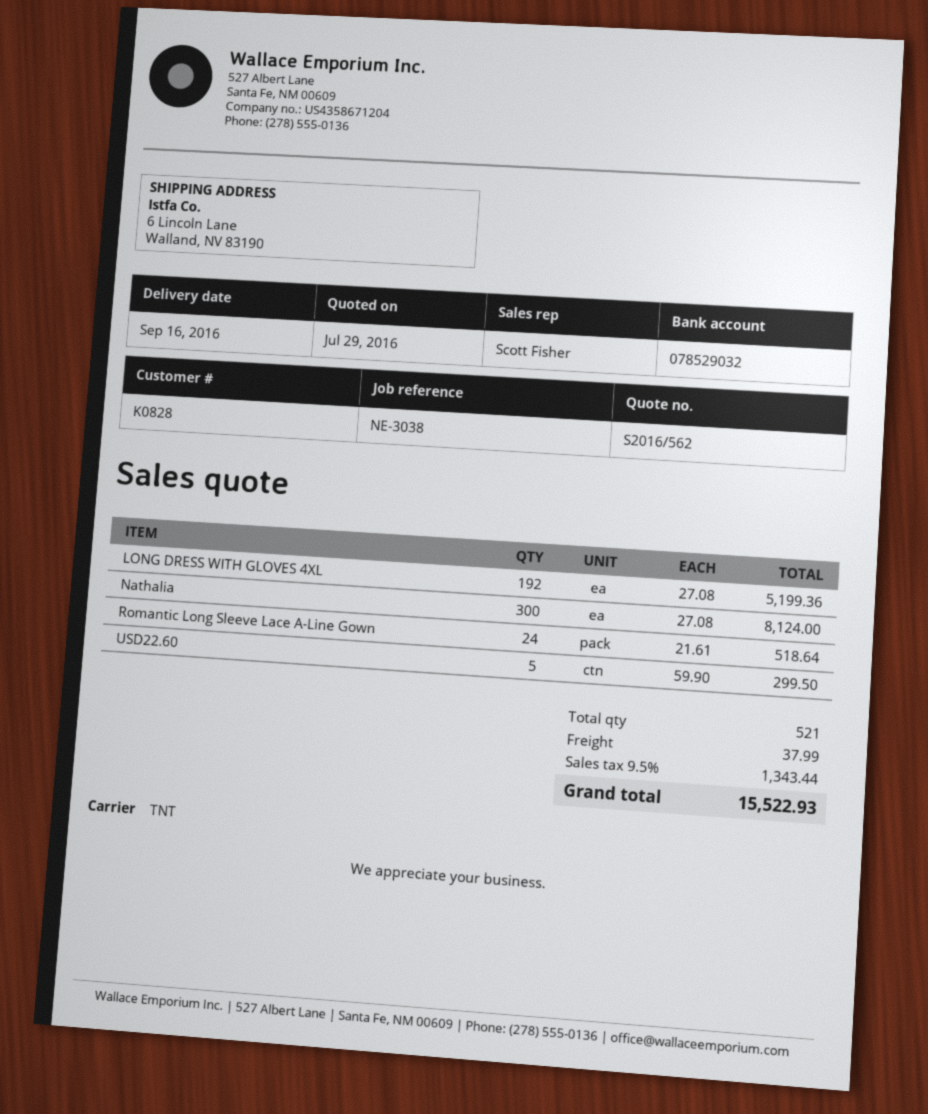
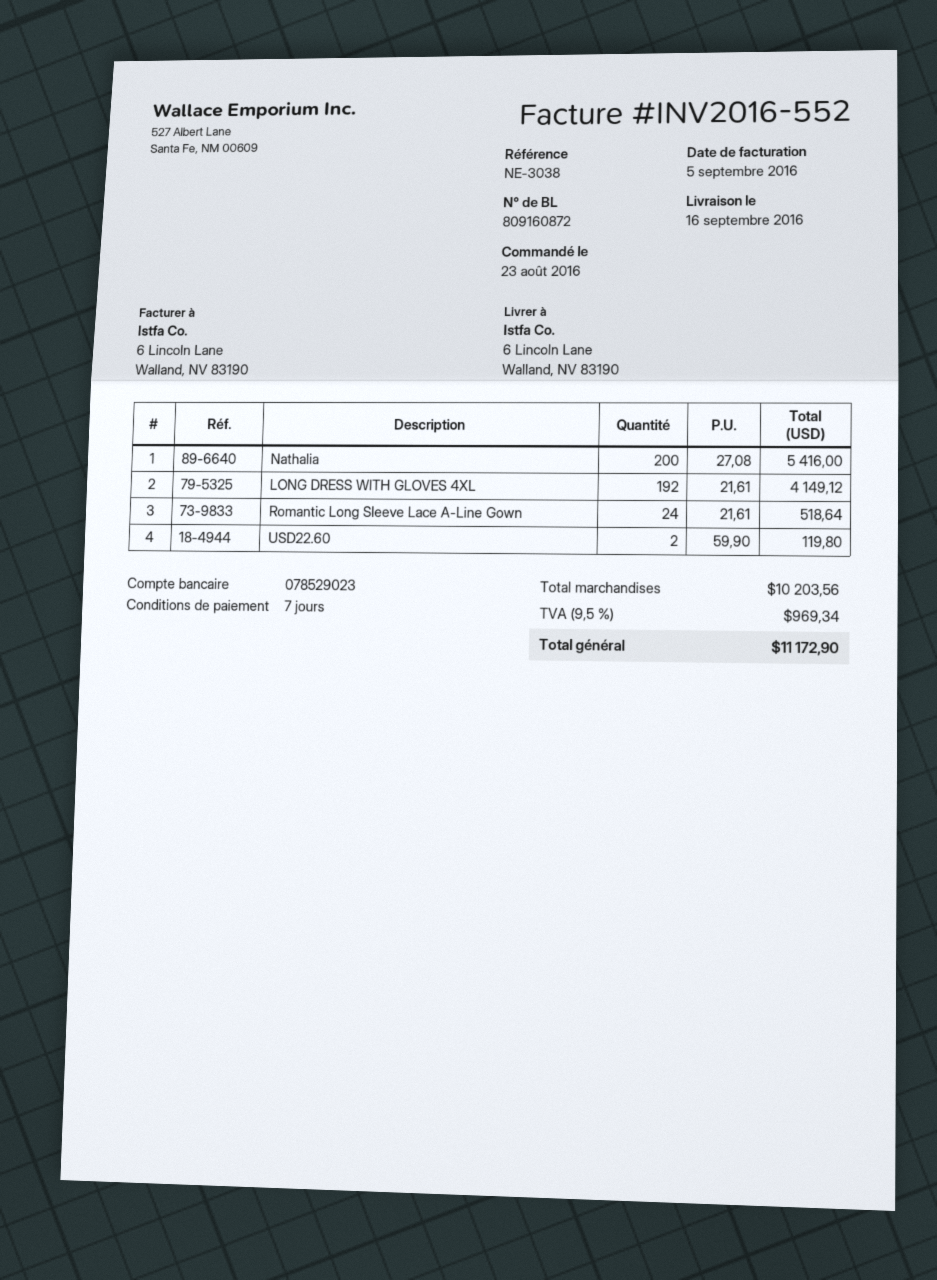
bank account: 078529032 -> 078529023
LONG DRESS WITH GLOVES 4XL: 192 x 27.08 = 5199.36 -> 192 x 21.61 = 4149.12
Nathalia: 300 x 27.08 = 8124.00 -> 200 x 27.08 = 5416.00
USD22.60: 5 x 59.90 = 299.50 -> 2 x 59.90 = 119.80
shipping: 37.99 -> none
tax: 9.5% = 1343.44 -> 9.5% = 969.34
total: 15522.93 -> 11172.90

